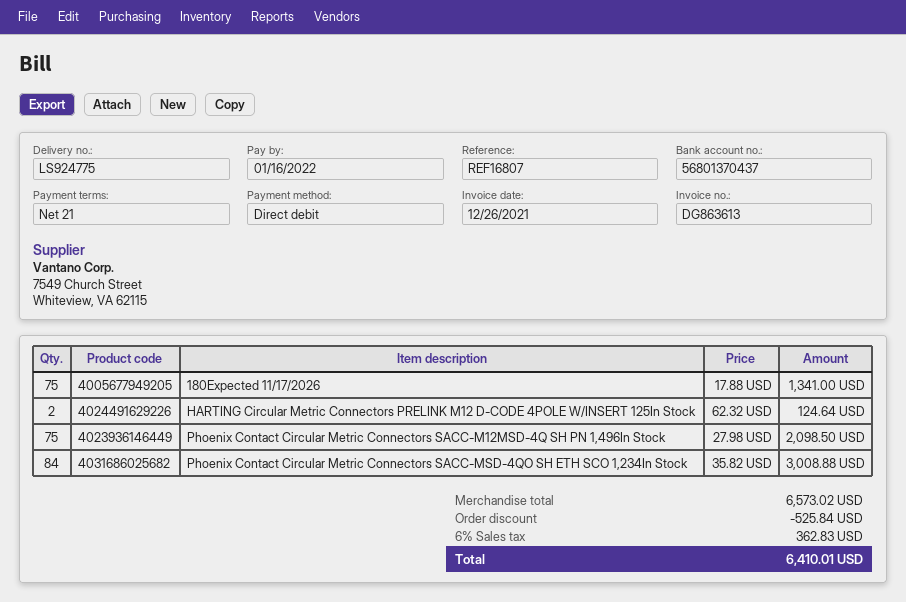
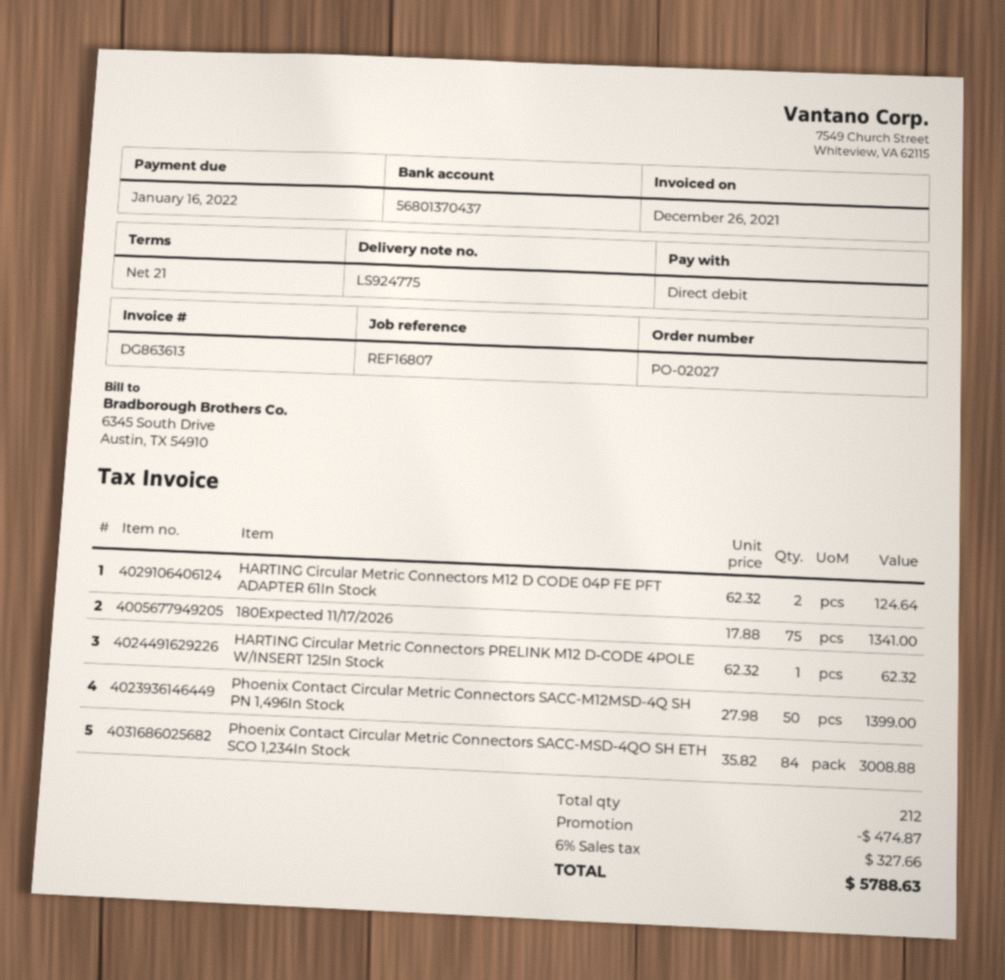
HARTING Circular Metric Connectors PRELINK M12 D-CODE 4POLE W/INSERT 125In Stock: 2 x 62.32 = 124.64 -> 1 x 62.32 = 62.32
Phoenix Contact Circular Metric Connectors SACC-M12MSD-4Q SH PN 1,496In Stock: 75 x 27.98 = 2098.50 -> 50 x 27.98 = 1399.00
HARTING Circular Metric Connectors M12 D CODE 04P FE PFT ADAPTER 61In Stock: none -> 2 x 62.32 = 124.64
discount: 525.84 -> 474.87
tax: 6% = 362.83 -> 6% = 327.66
total: 6410.01 -> 5788.63

